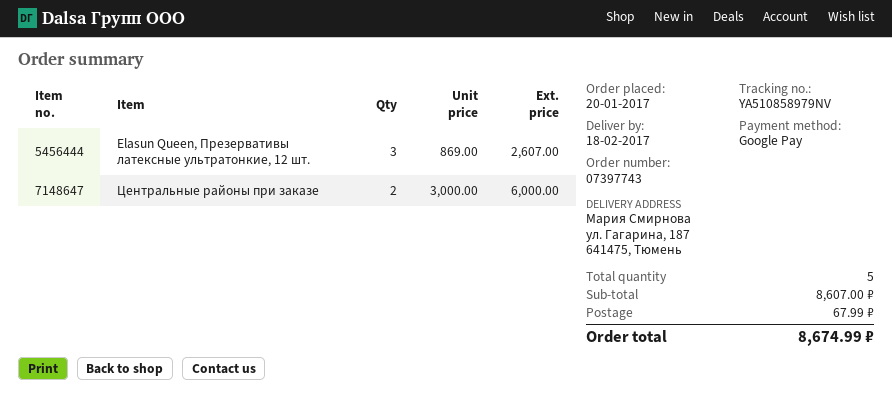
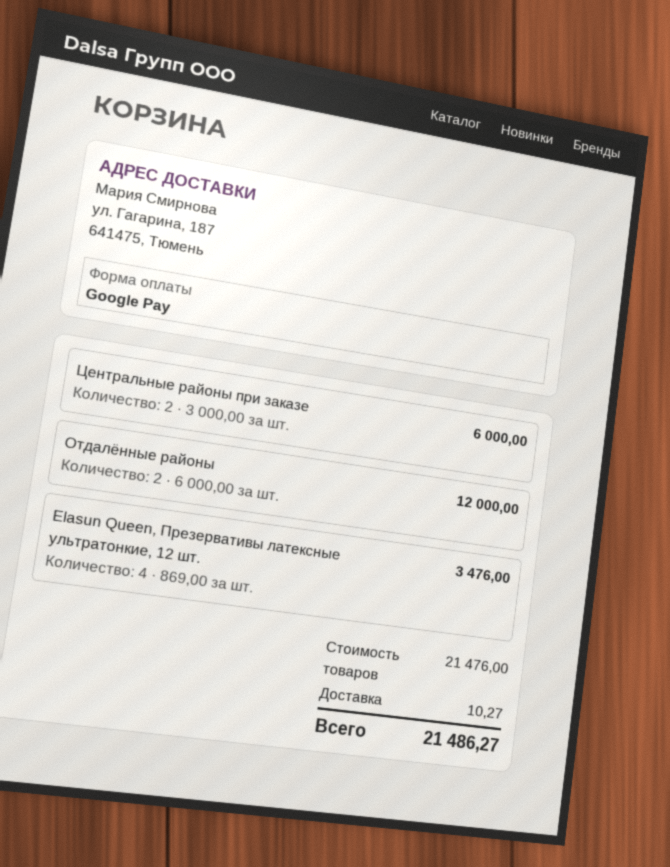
Elasun Queen, Презервативы латексные ультратонкие, 12 шт.: 3 x 869.00 = 2607.00 -> 4 x 869.00 = 3476.00
Отдалённые районы: none -> 2 x 6000.00 = 12000.00
subtotal: 8607.00 -> 21476.00
shipping: 67.99 -> 10.27
total: 8674.99 -> 21486.27

